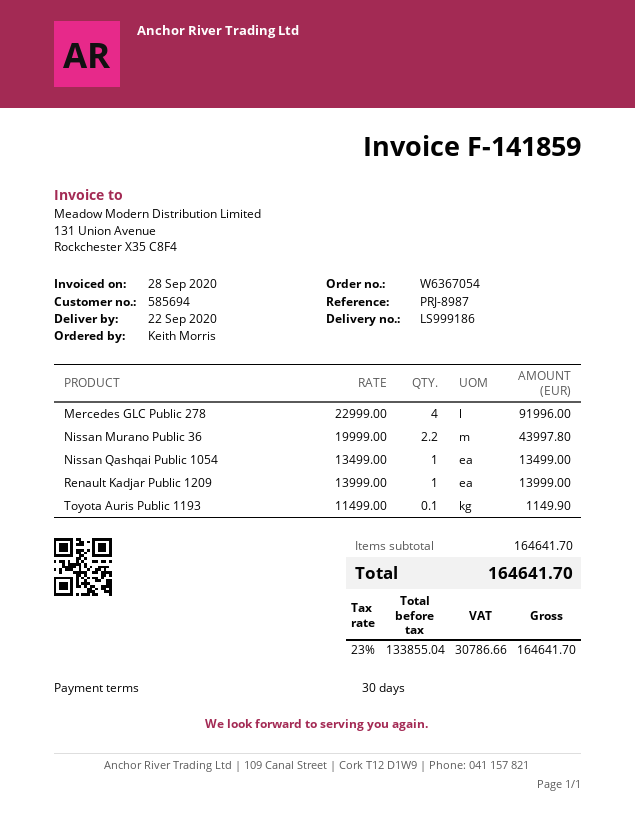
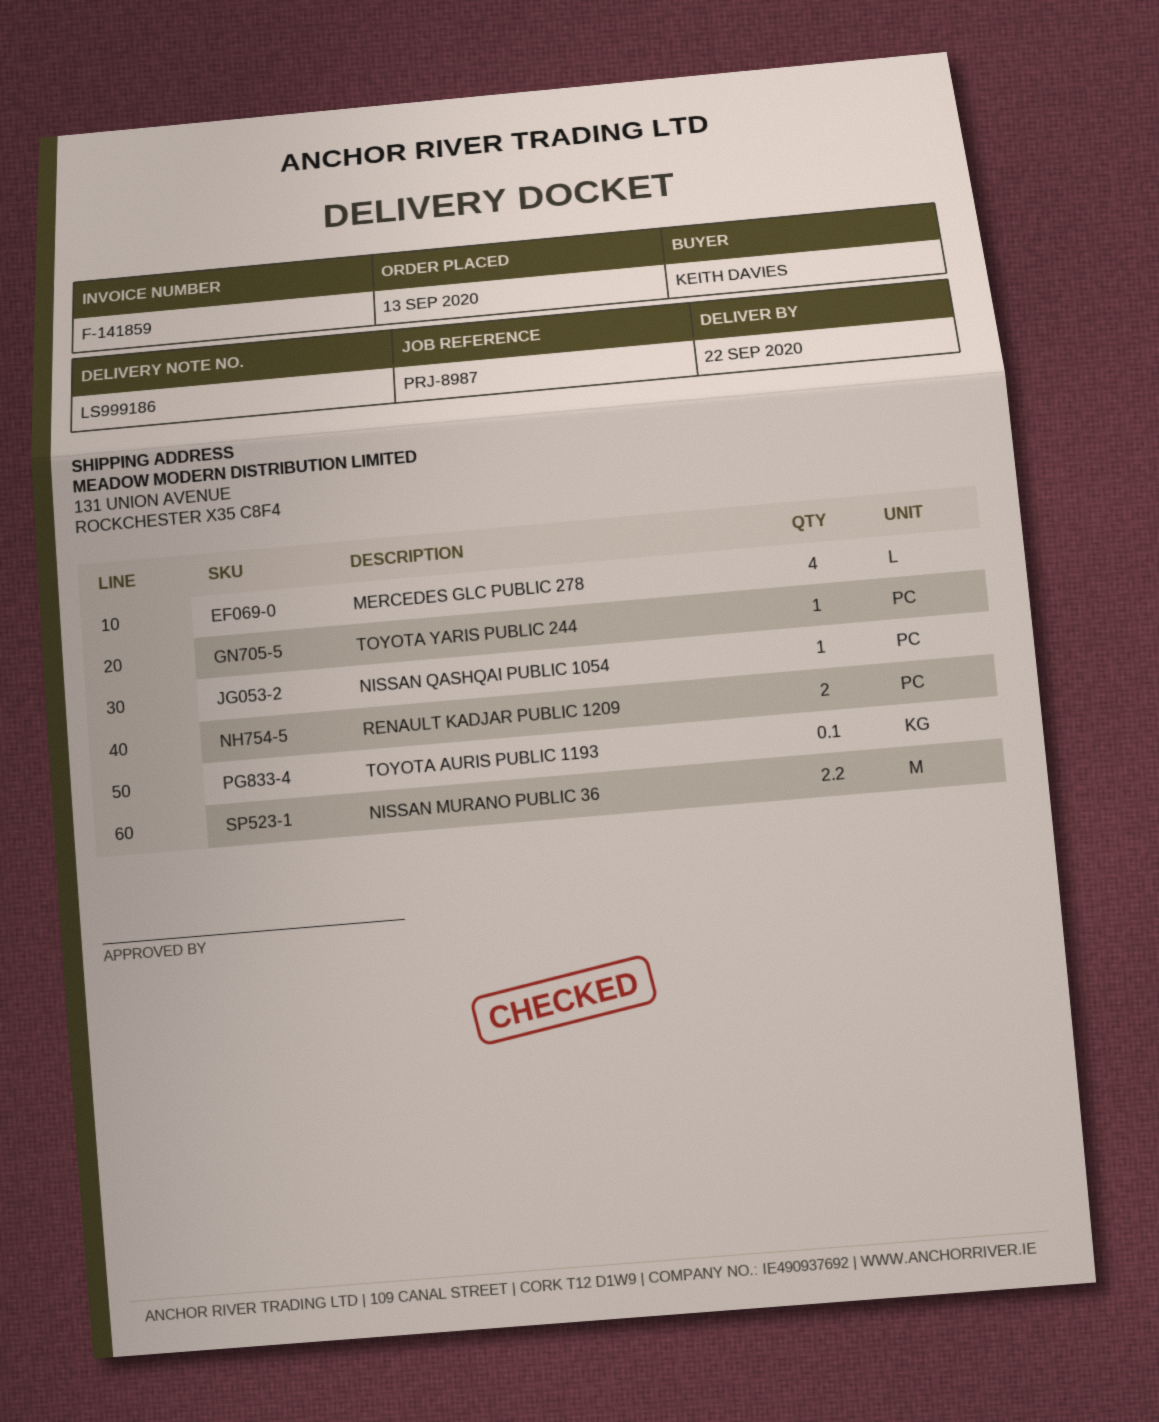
ordered by: Keith Morris -> KEITH DAVIES
Renault Kadjar Public 1209: 1 -> 2
TOYOTA YARIS PUBLIC 244: none -> 1

